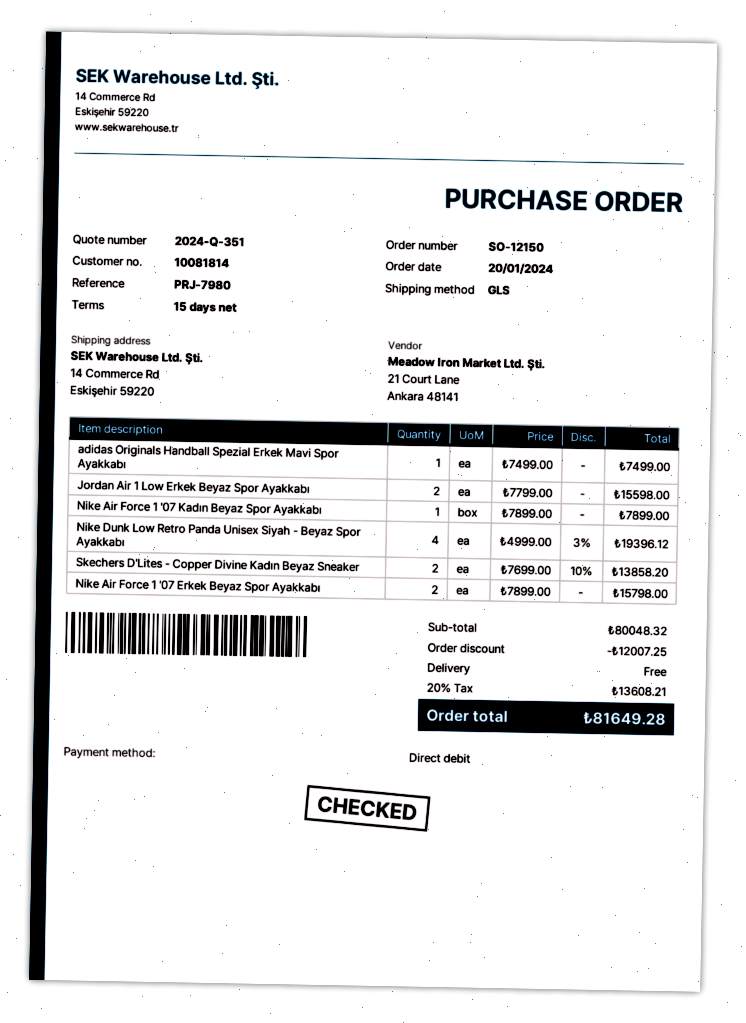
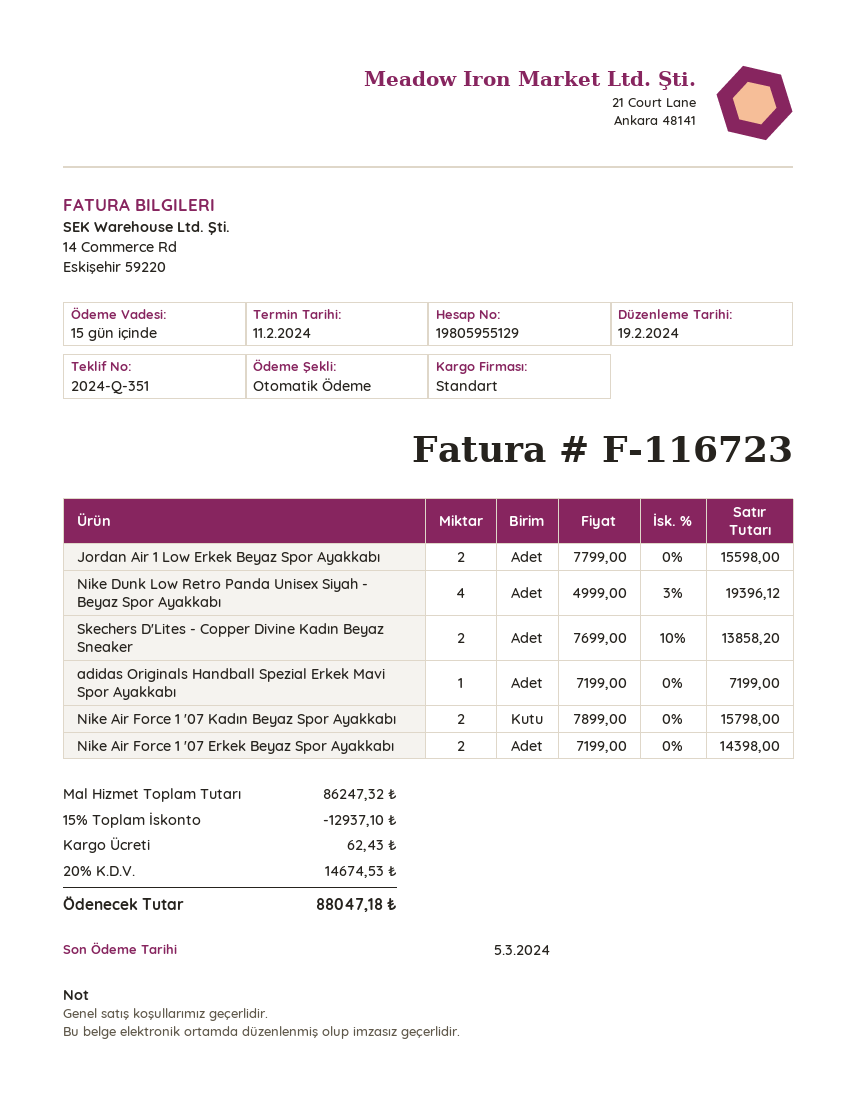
shipping method: GLS -> standard
adidas Originals Handball Spezial Erkek Mavi Spor Ayakkabı: 1 x 7499.00 = 7499.00 -> 1 x 7199.00 = 7199.00
Nike Air Force 1 '07 Kadın Beyaz Spor Ayakkabı: 1 x 7899.00 = 7899.00 -> 2 x 7899.00 = 15798.00
Nike Air Force 1 '07 Erkek Beyaz Spor Ayakkabı: 2 x 7899.00 = 15798.00 -> 2 x 7199.00 = 14398.00
subtotal: 80048.32 -> 86247.32
discount: 12007.25 -> 12937.10
shipping: 0.00 -> 62.43
tax: 20% = 13608.21 -> 20% = 14674.53
total: 81649.28 -> 88047.18

